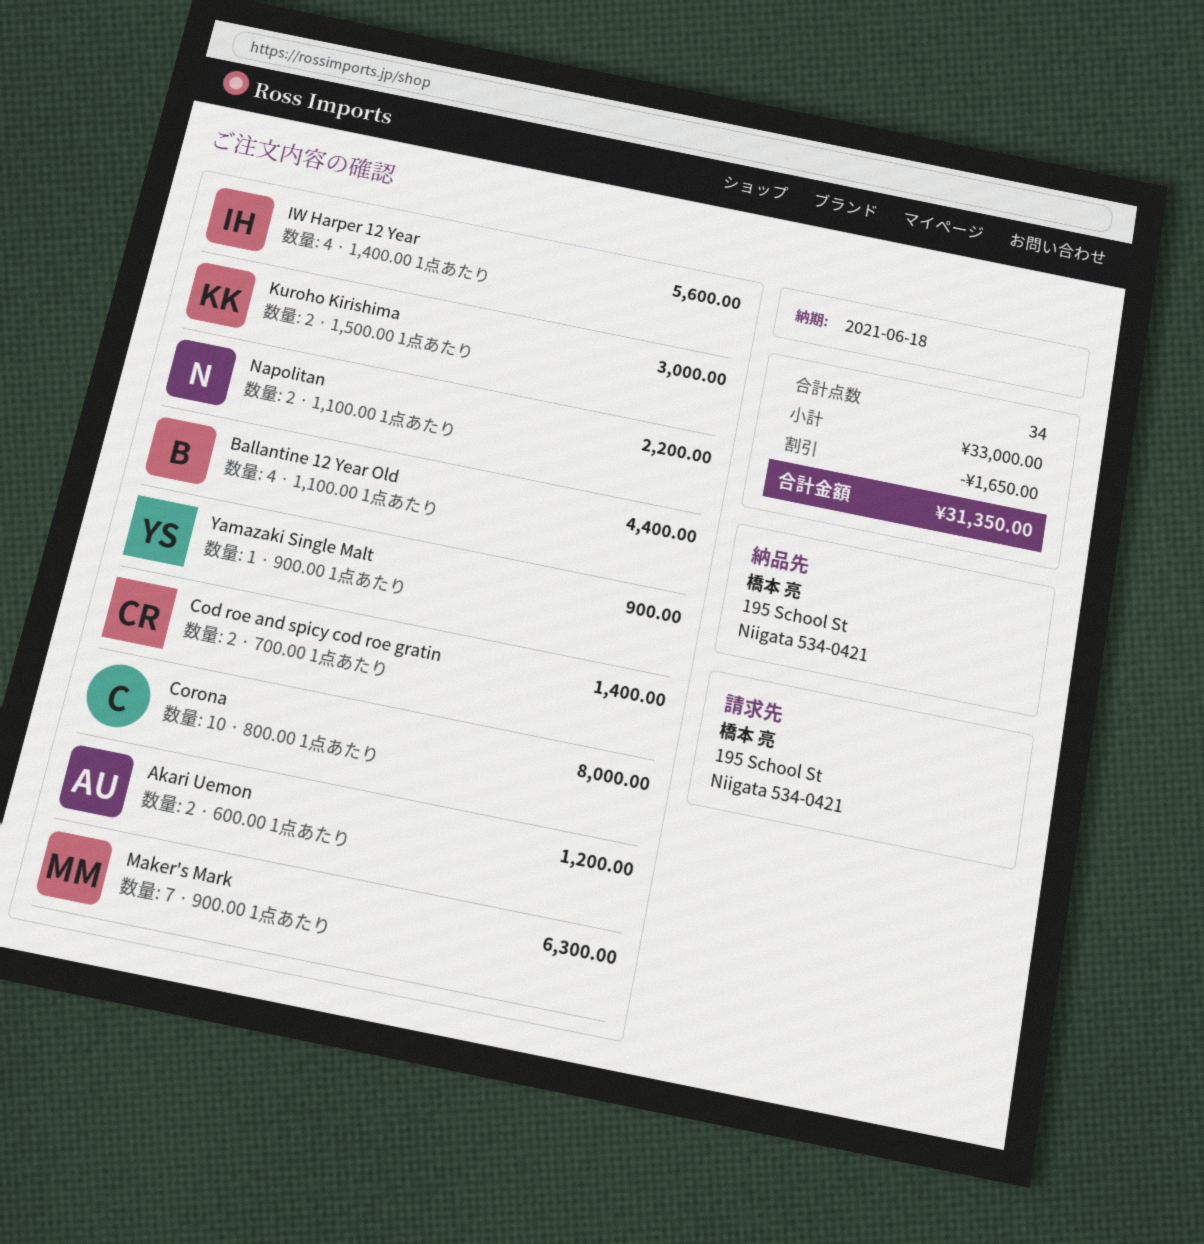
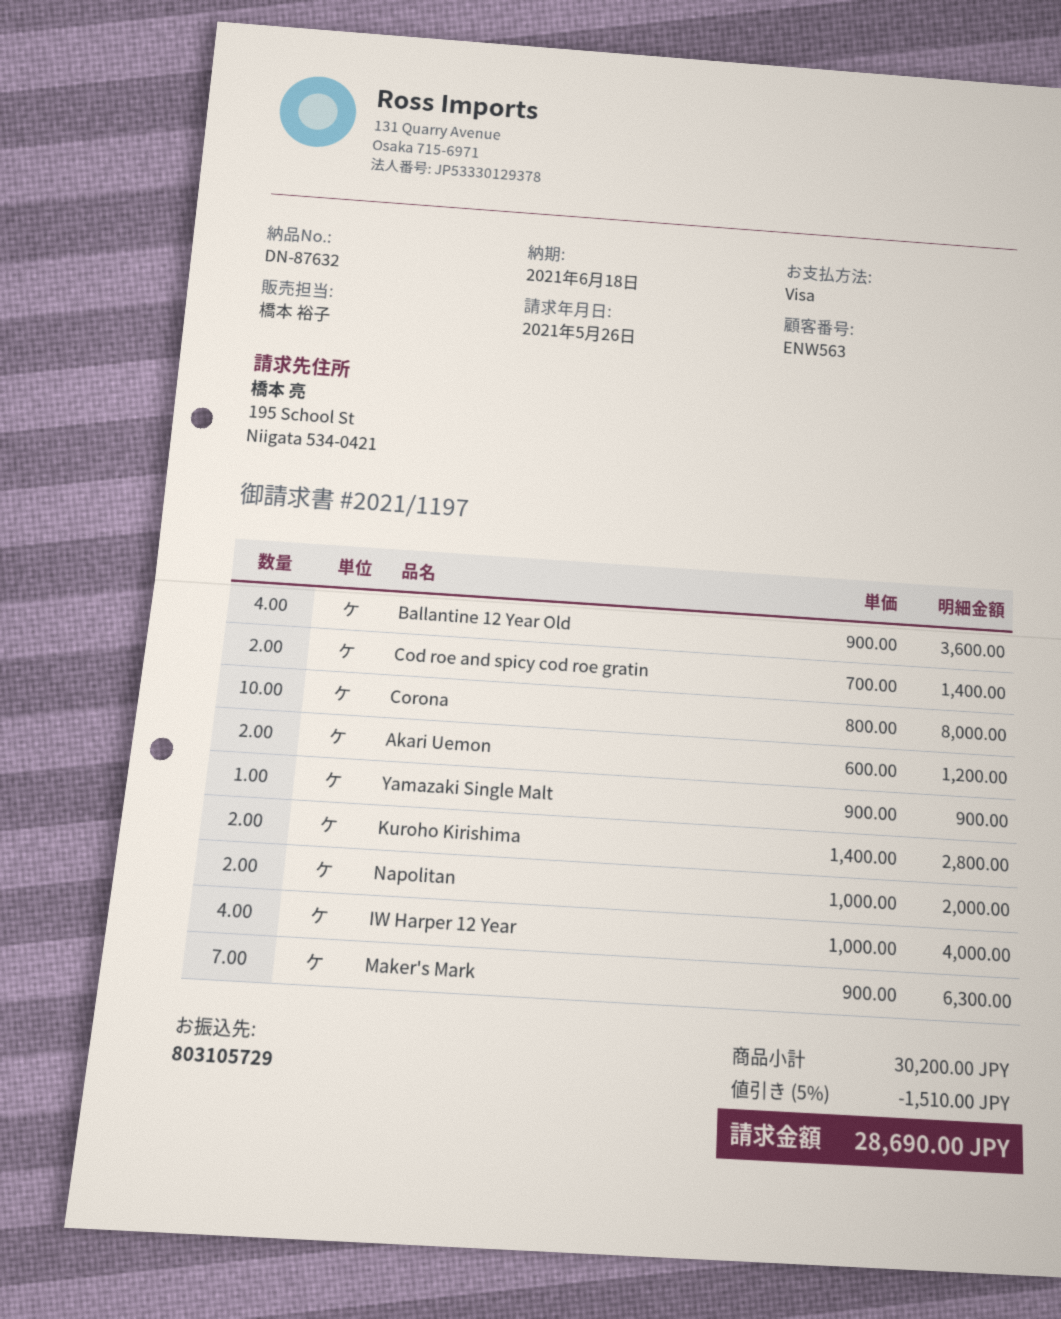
IW Harper 12 Year: 4 x 1400.00 = 5600.00 -> 4 x 1000.00 = 4000.00
Kuroho Kirishima: 2 x 1500.00 = 3000.00 -> 2 x 1400.00 = 2800.00
Napolitan: 2 x 1100.00 = 2200.00 -> 2 x 1000.00 = 2000.00
Ballantine 12 Year Old: 4 x 1100.00 = 4400.00 -> 4 x 900.00 = 3600.00
subtotal: 33000.00 -> 30200.00
discount: 1650.00 -> 1510.00
total: 31350.00 -> 28690.00

